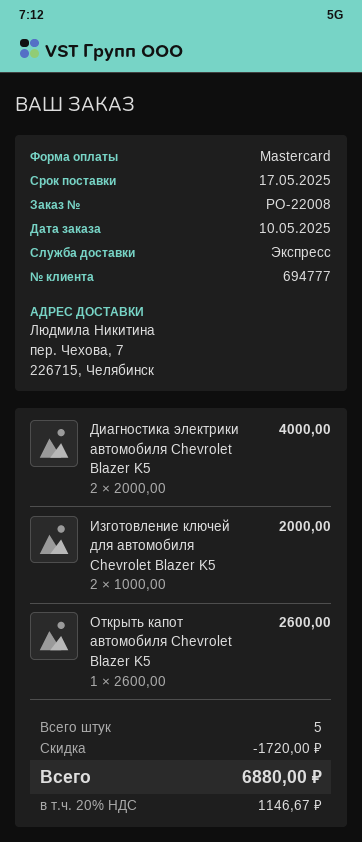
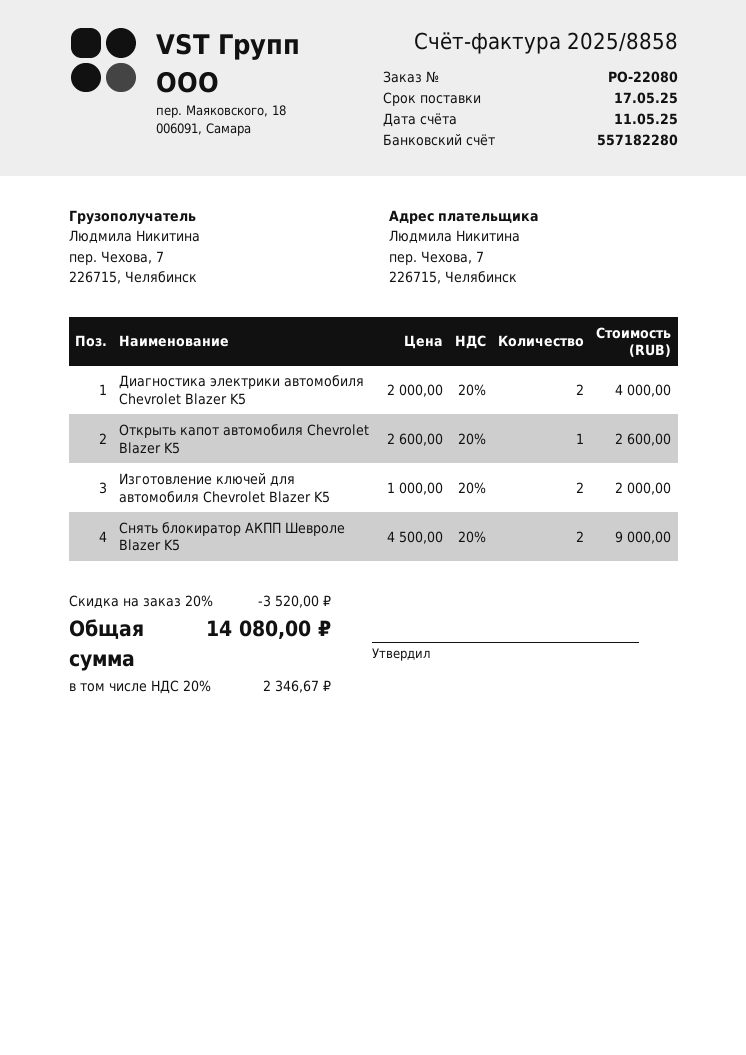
order number: PO-22008 -> PO-22080
Снять блокиратор АКПП Шевроле Blazer K5: none -> 2 x 4500.00 = 9000.00
discount: 1720.00 -> 3520.00
tax: 20% = 1146.67 -> 20% = 2346.67
total: 6880.00 -> 14080.00

